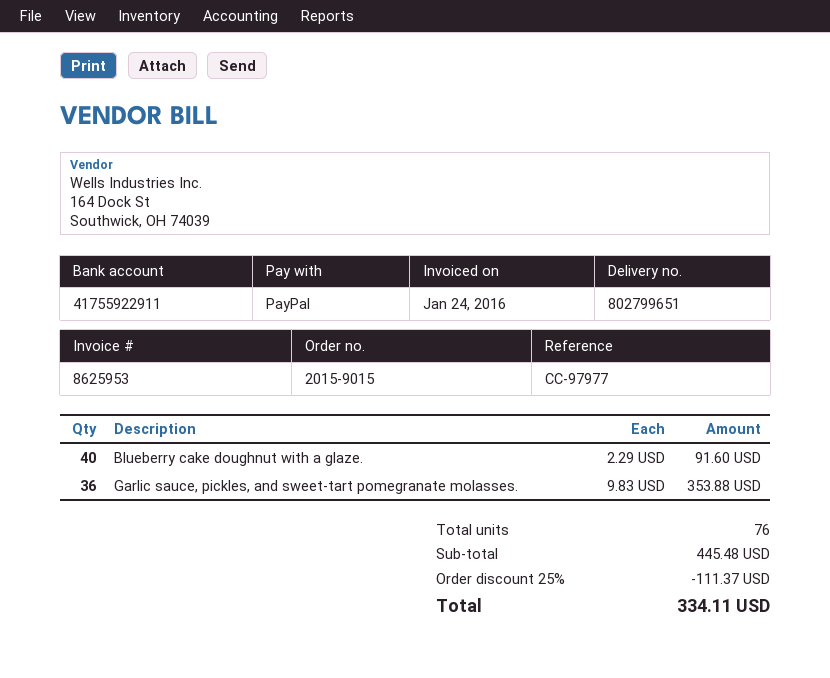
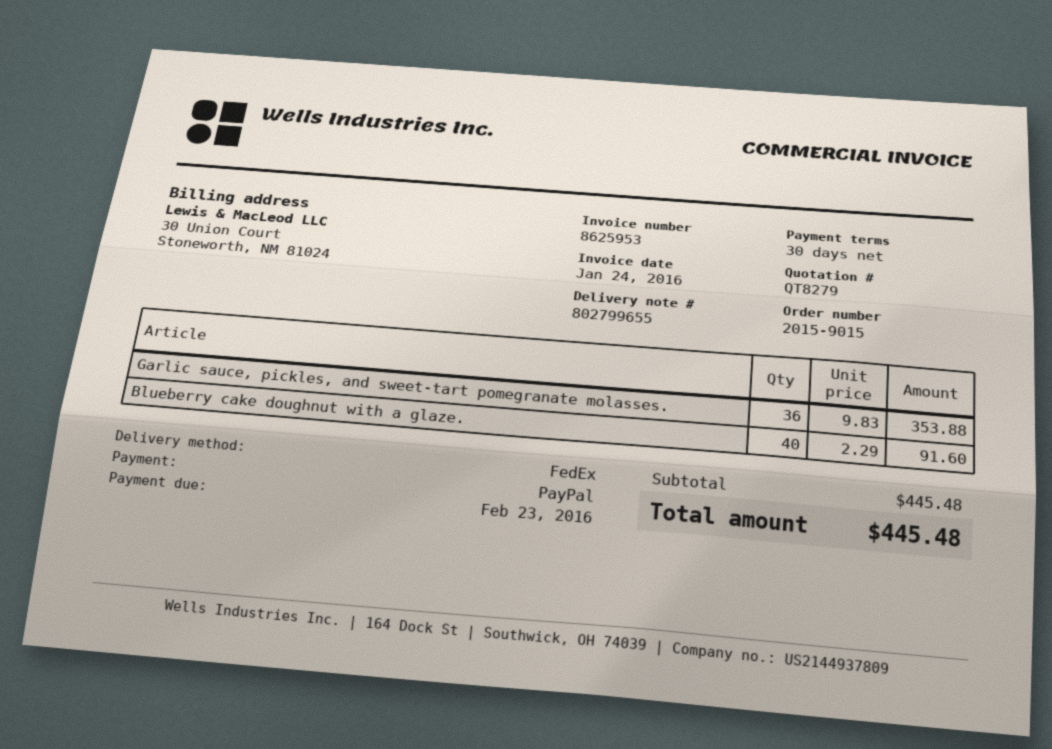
delivery note number: 802799651 -> 802799655
discount: 25% = 111.37 -> none
total: 334.11 -> 445.48

